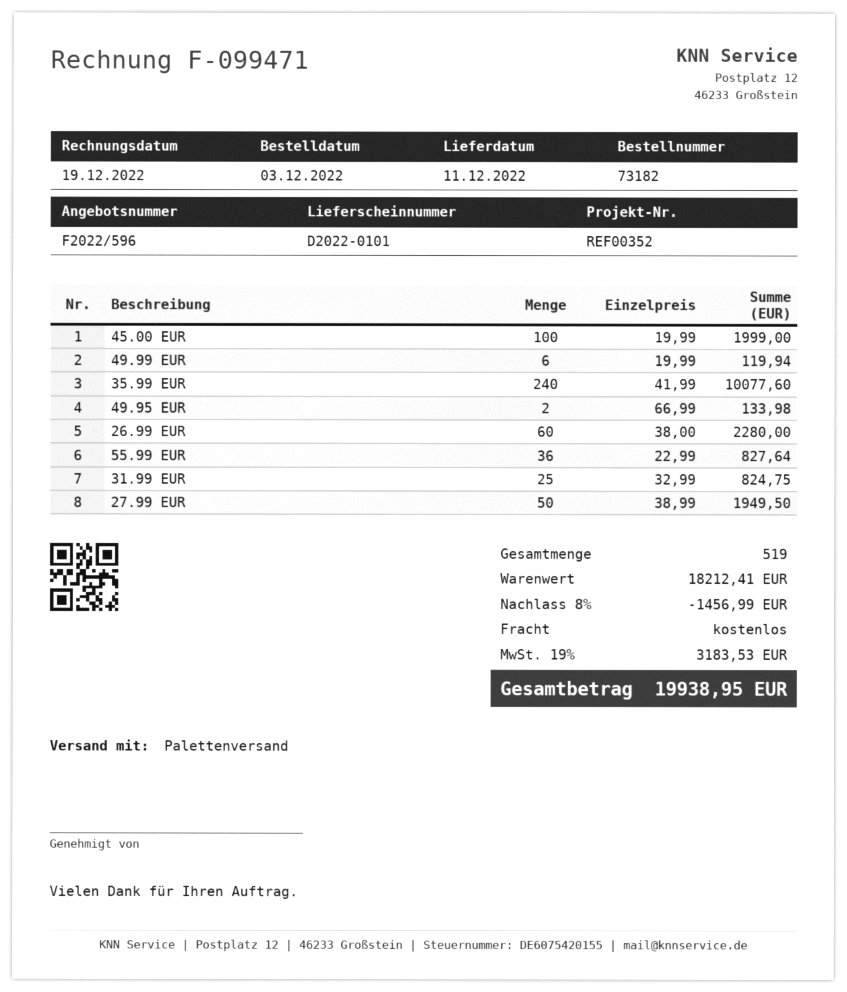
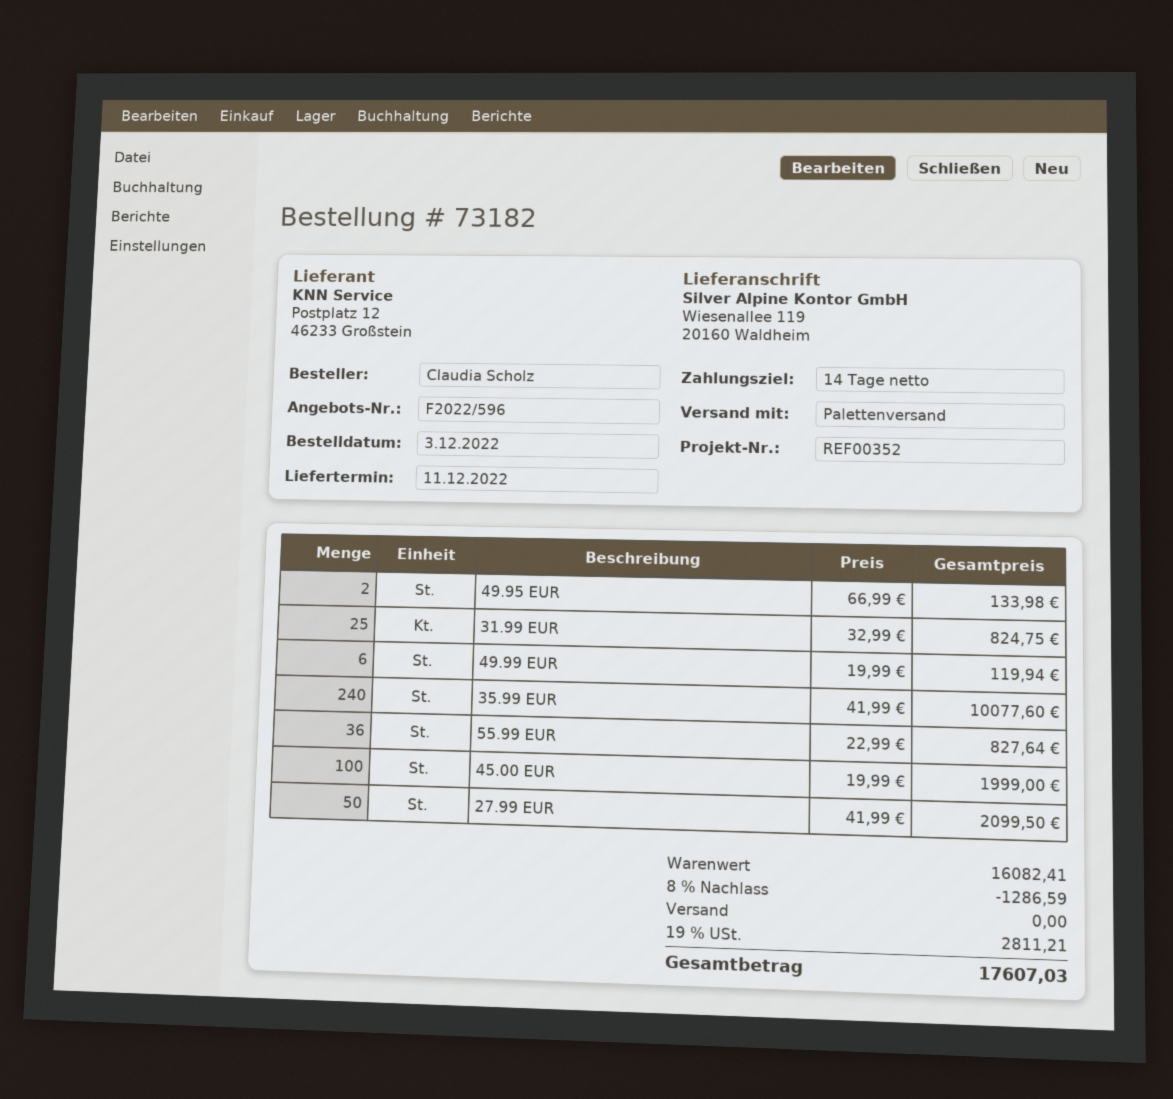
26.99 EUR: 60 x 38.00 = 2280.00 -> none
27.99 EUR: 50 x 38.99 = 1949.50 -> 50 x 41.99 = 2099.50
subtotal: 18212.41 -> 16082.41
discount: 8% = 1456.99 -> 8% = 1286.59
tax: 19% = 3183.53 -> 19% = 2811.21
total: 19938.95 -> 17607.03

